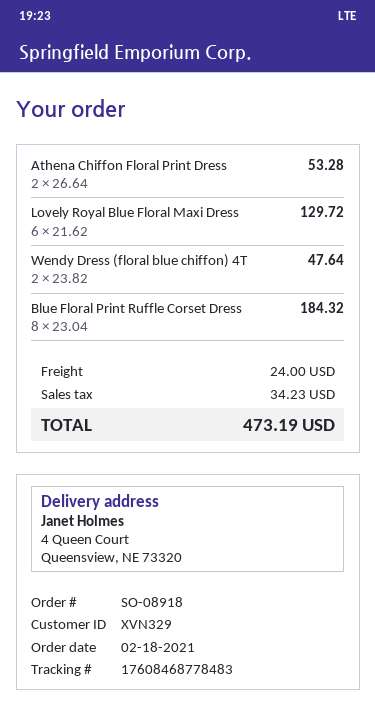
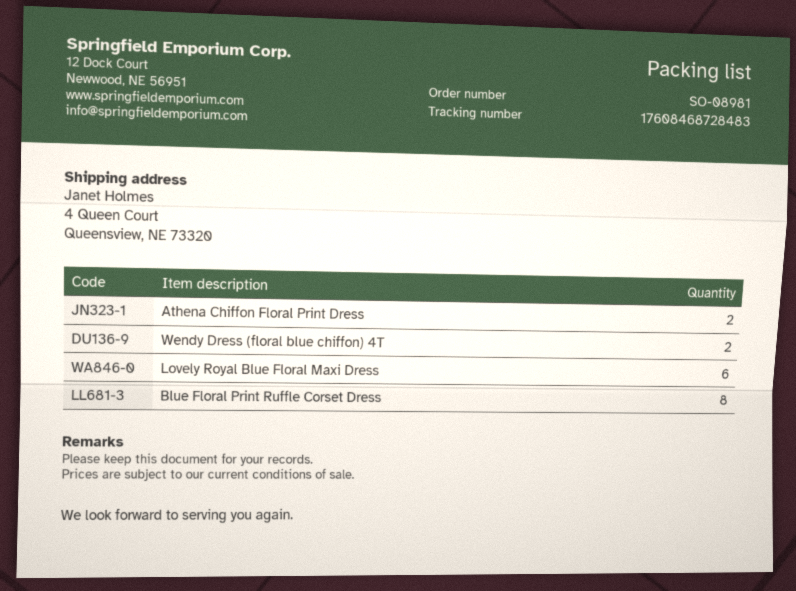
order number: SO-08918 -> SO-08981
tracking number: 17608468778483 -> 17608468728483

